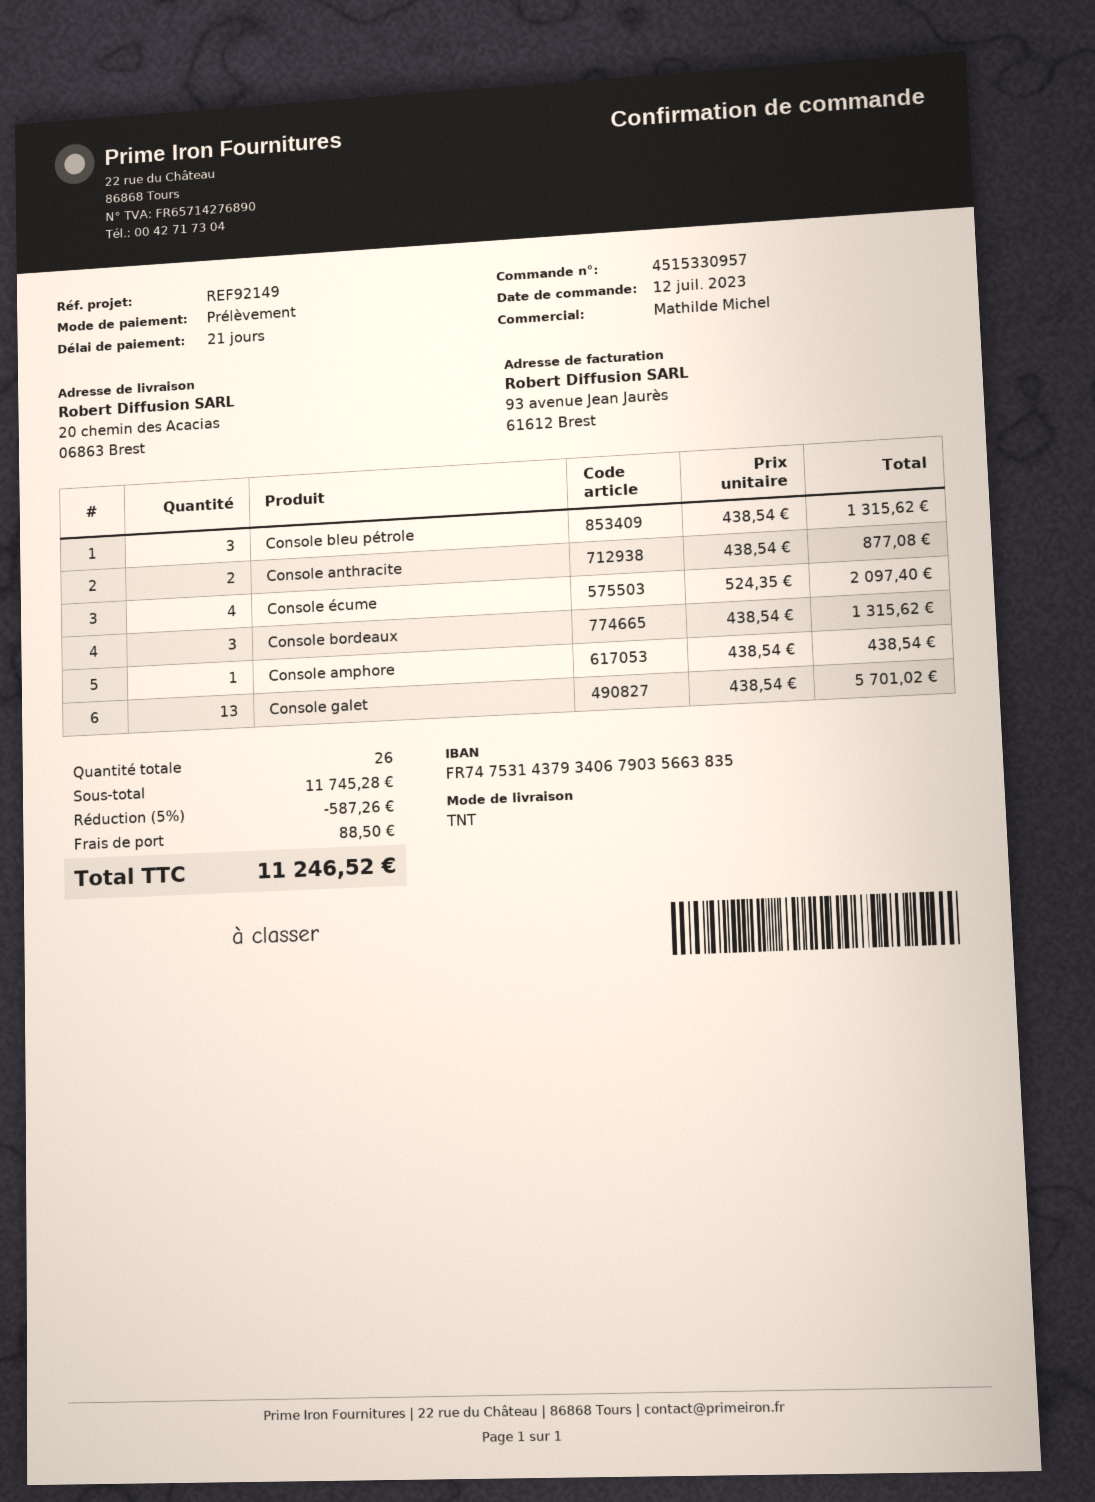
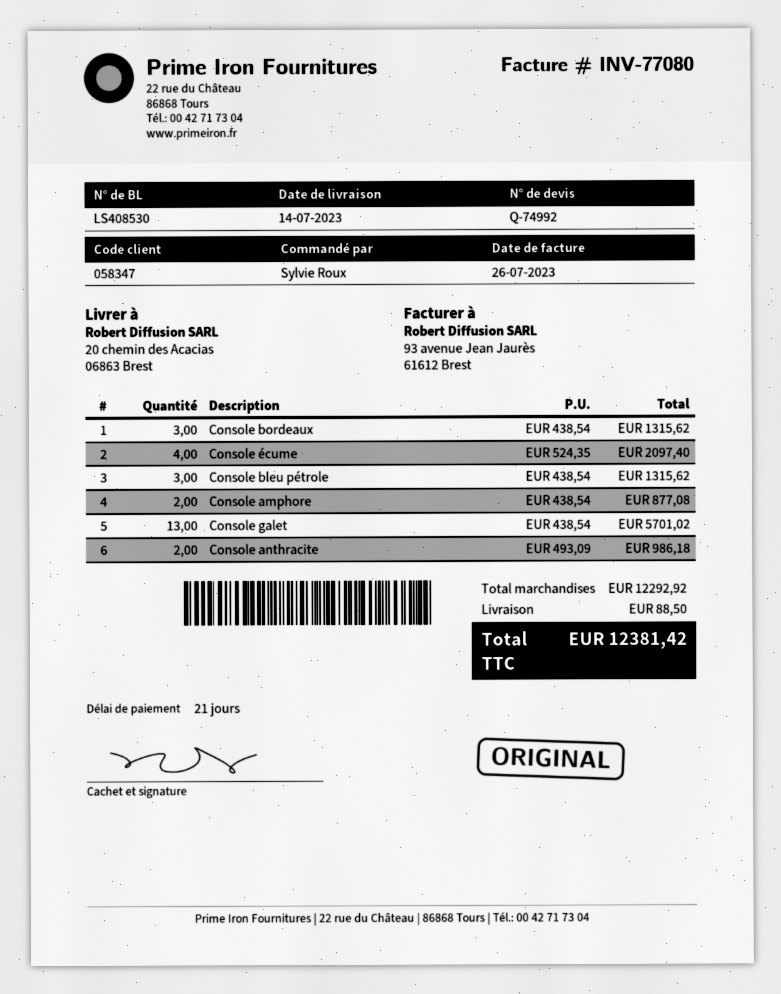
Console anthracite: 2 x 438.54 = 877.08 -> 2 x 493.09 = 986.18
Console amphore: 1 x 438.54 = 438.54 -> 2 x 438.54 = 877.08
subtotal: 11745.28 -> 12292.92
discount: 5% = 587.26 -> none
total: 11246.52 -> 12381.42

